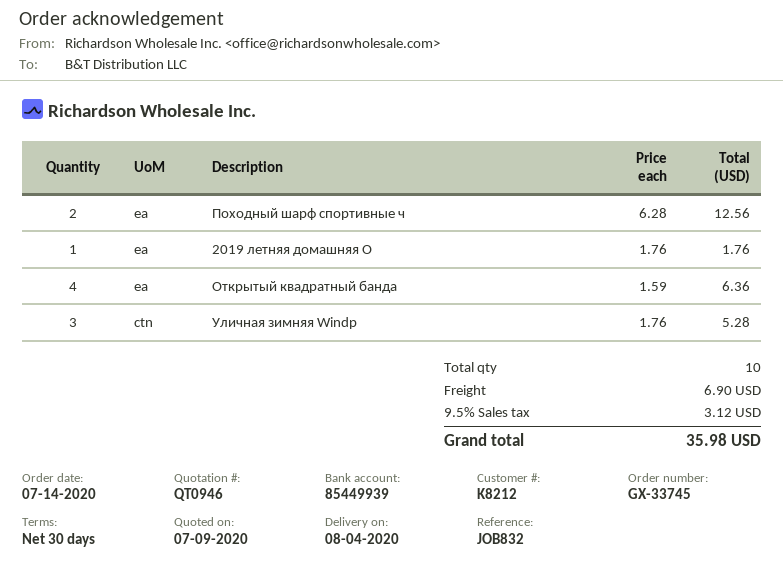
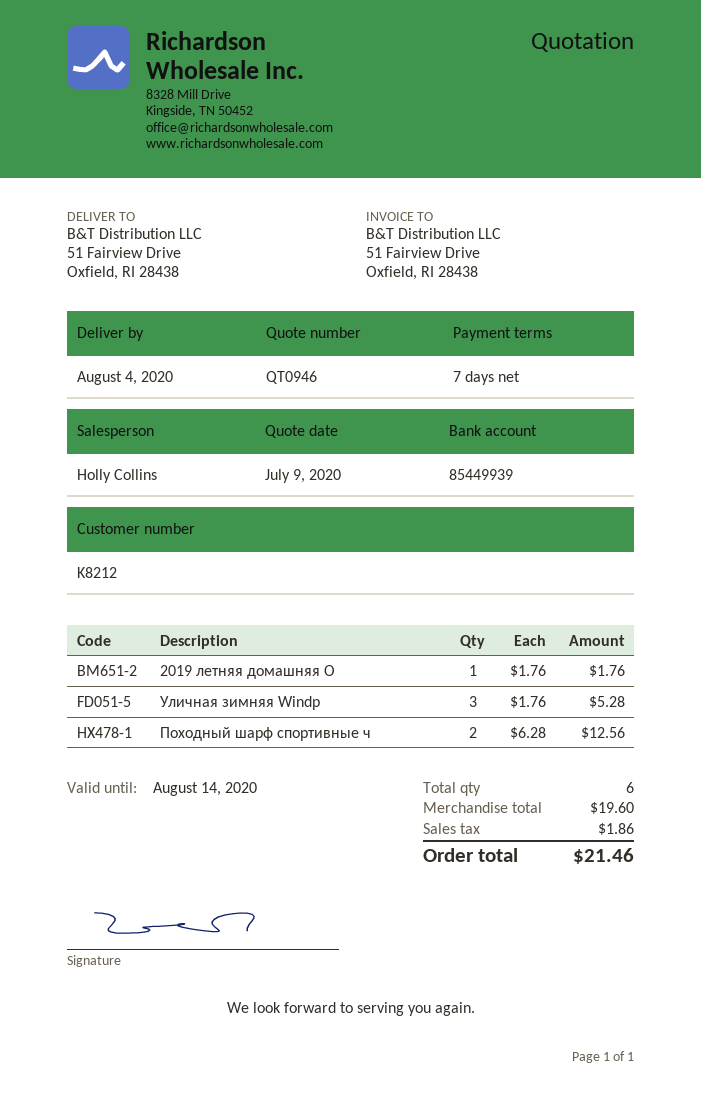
payment terms: 30 days -> 7 days
Открытый квадратный банда: 4 x 1.59 = 6.36 -> none
total quantity: 10 -> 6
shipping: 6.90 -> none
tax: 3.12 -> 1.86
total: 35.98 -> 21.46

